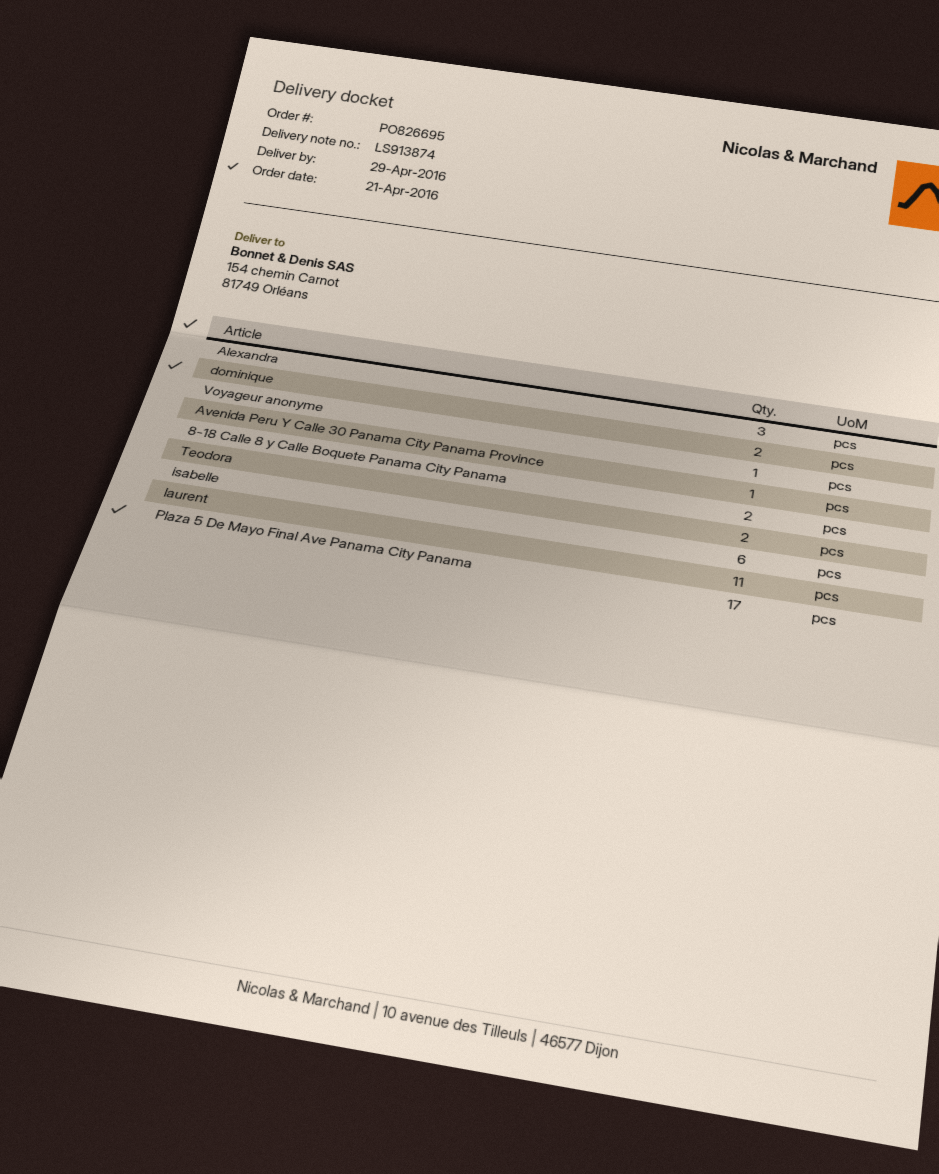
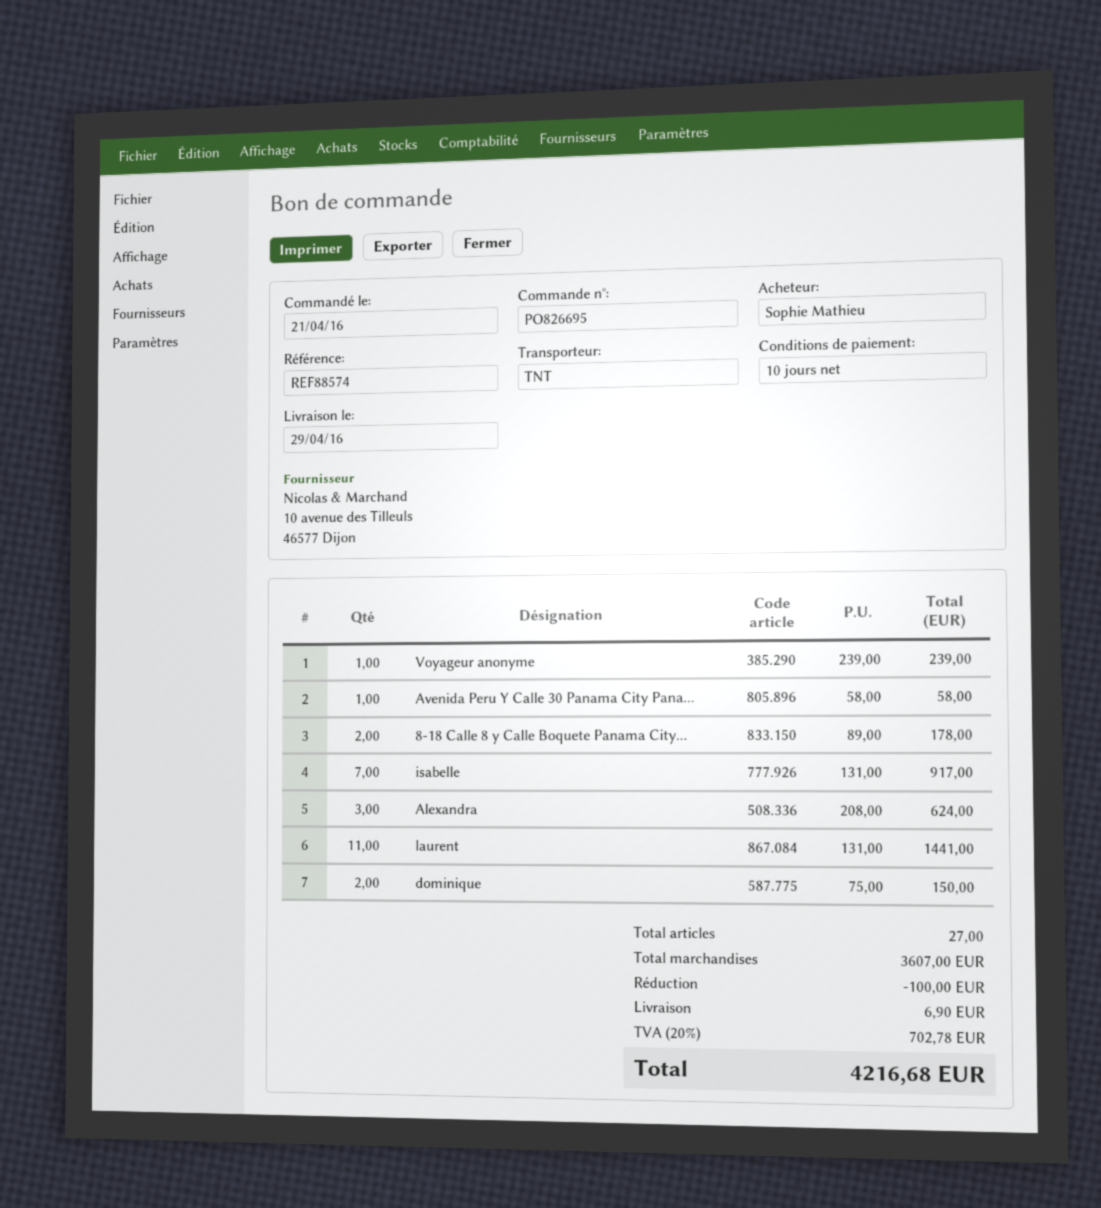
Teodora: 2 -> none
isabelle: 6 -> 7
Plaza 5 De Mayo Final Ave Panama City Panama: 17 -> none

